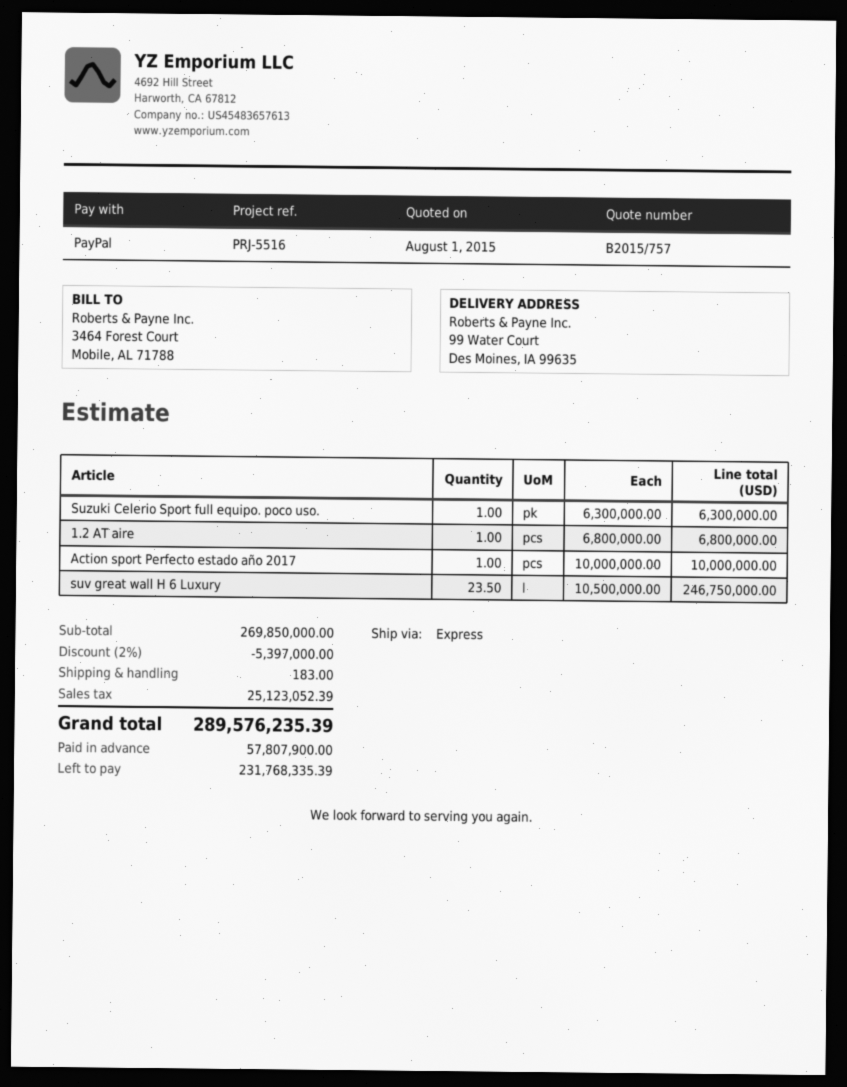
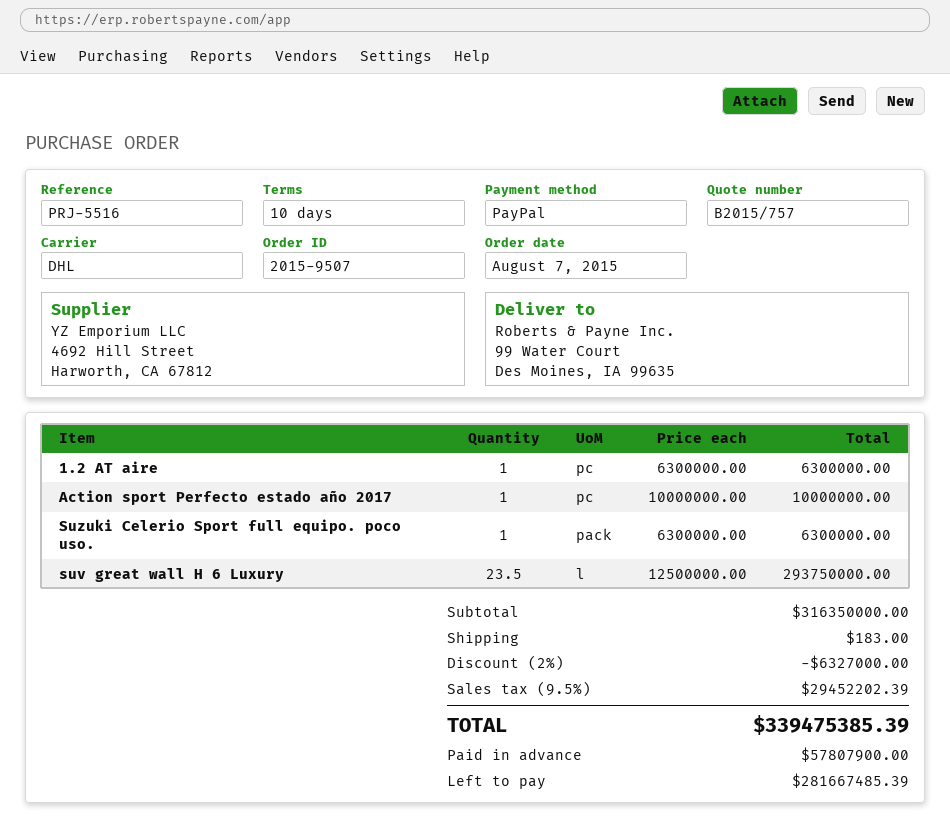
shipping method: express -> DHL
1.2 AT aire: 1 x 6800000.00 = 6800000.00 -> 1 x 6300000.00 = 6300000.00
suv great wall H 6 Luxury: 23.5 x 10500000.00 = 246750000.00 -> 23.5 x 12500000.00 = 293750000.00
subtotal: 269850000.00 -> 316350000.00
discount: 2% = 5397000.00 -> 2% = 6327000.00
tax: 25123052.39 -> 29452202.39
total: 289576235.39 -> 339475385.39
balance: 231768335.39 -> 281667485.39

